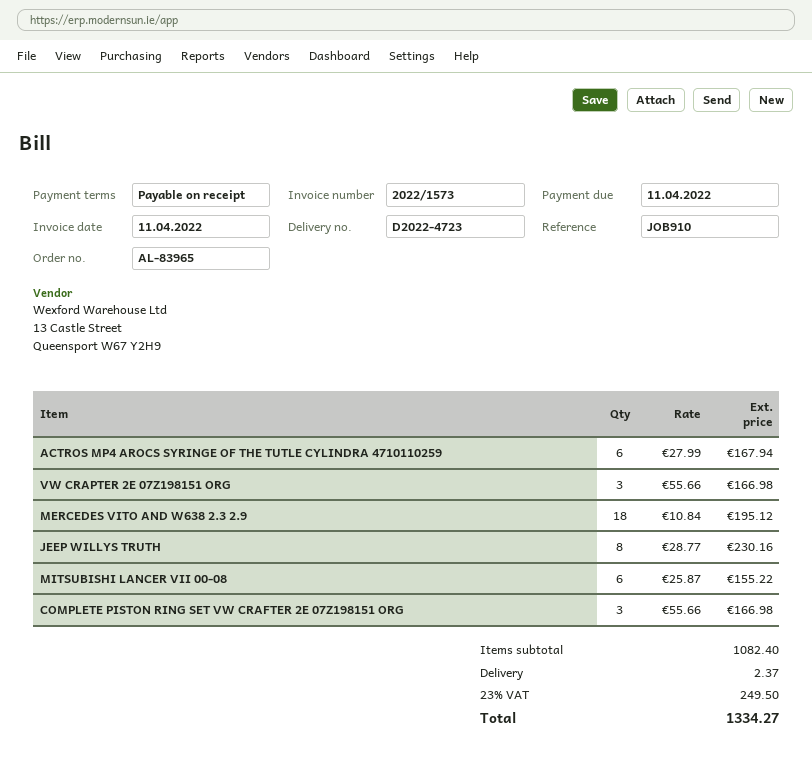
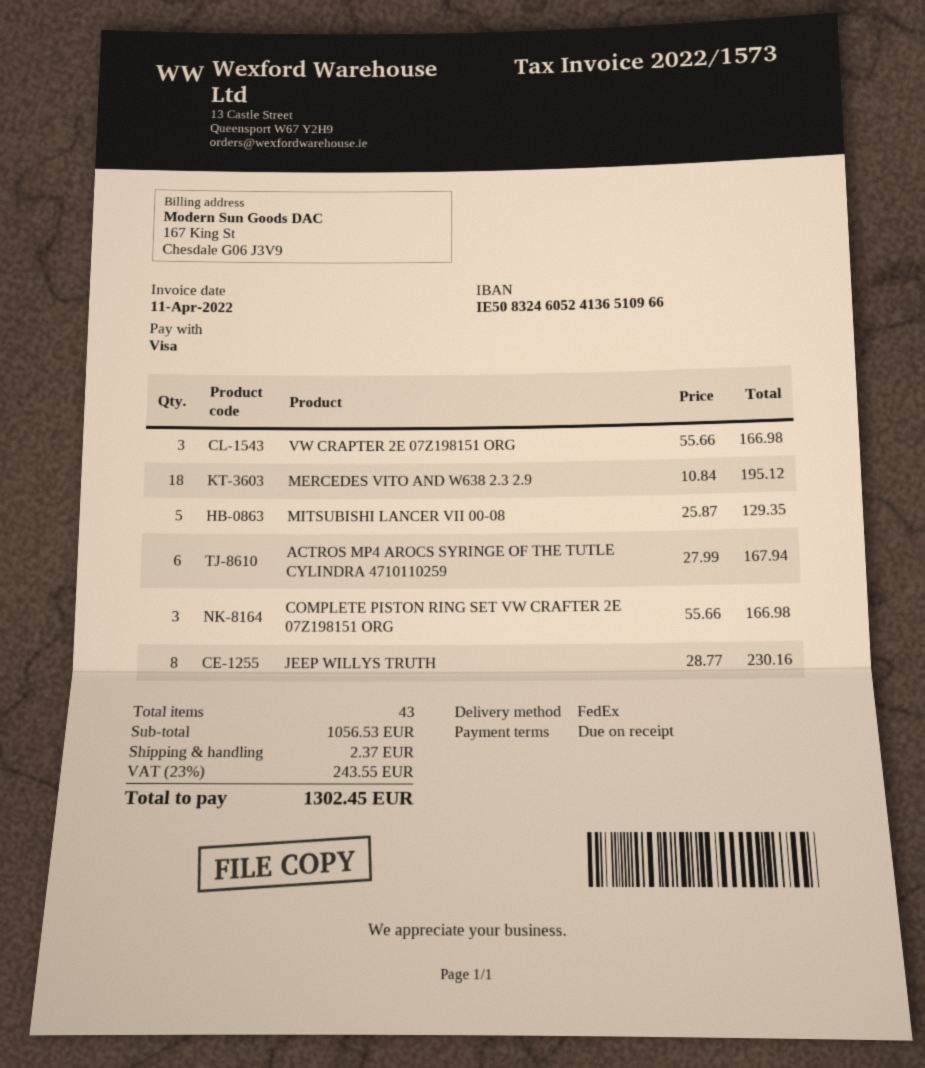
MITSUBISHI LANCER VII 00-08: 6 x 25.87 = 155.22 -> 5 x 25.87 = 129.35
subtotal: 1082.40 -> 1056.53
tax: 23% = 249.50 -> 23% = 243.55
total: 1334.27 -> 1302.45

